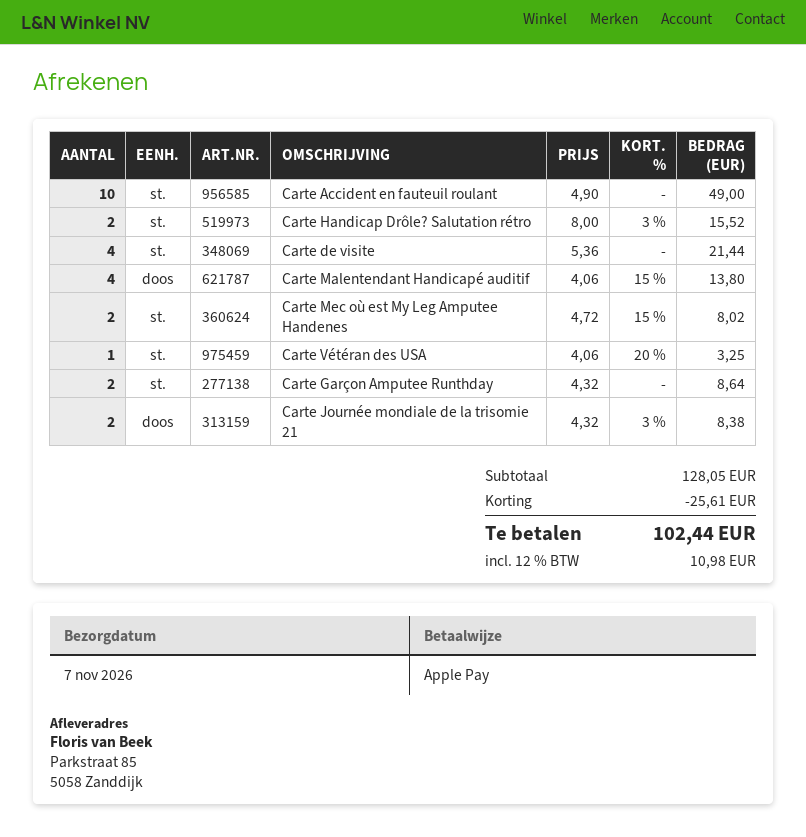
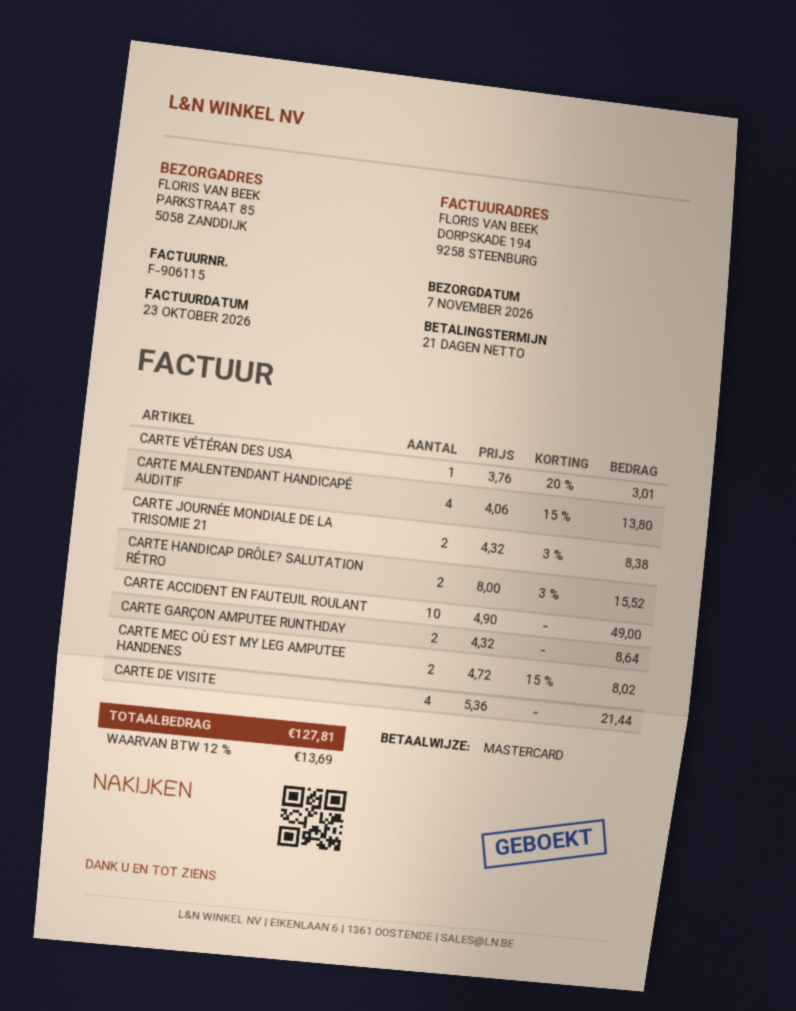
payment method: Apple Pay -> Mastercard
Carte Vétéran des USA: 1 x 4.06 - 20% = 3.25 -> 1 x 3.76 - 20% = 3.01
discount: 25.61 -> none
tax: 12% = 10.98 -> 12% = 13.69
total: 102.44 -> 127.81

